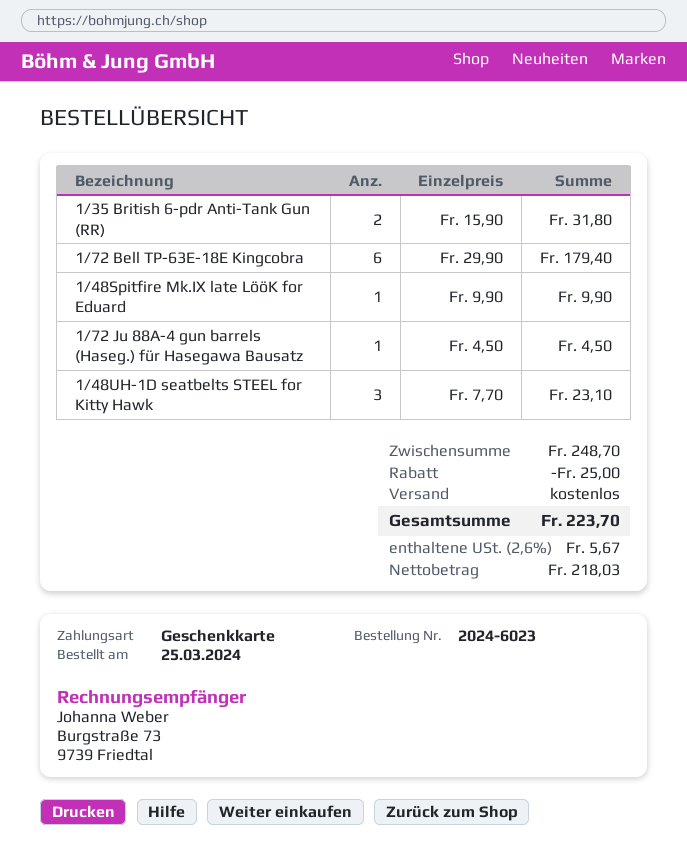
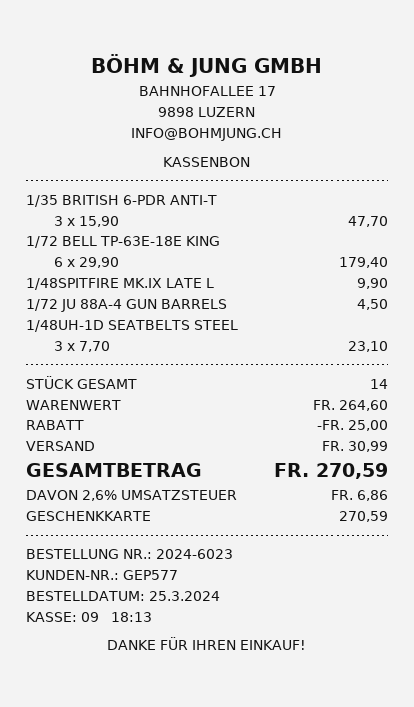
1/35 British 6-pdr Anti-Tank Gun (RR): 2 x 15.90 = 31.80 -> 3 x 15.90 = 47.70
subtotal: 248.70 -> 264.60
shipping: 0.00 -> 30.99
tax: 2.6% = 5.67 -> 2.6% = 6.86
total: 223.70 -> 270.59

